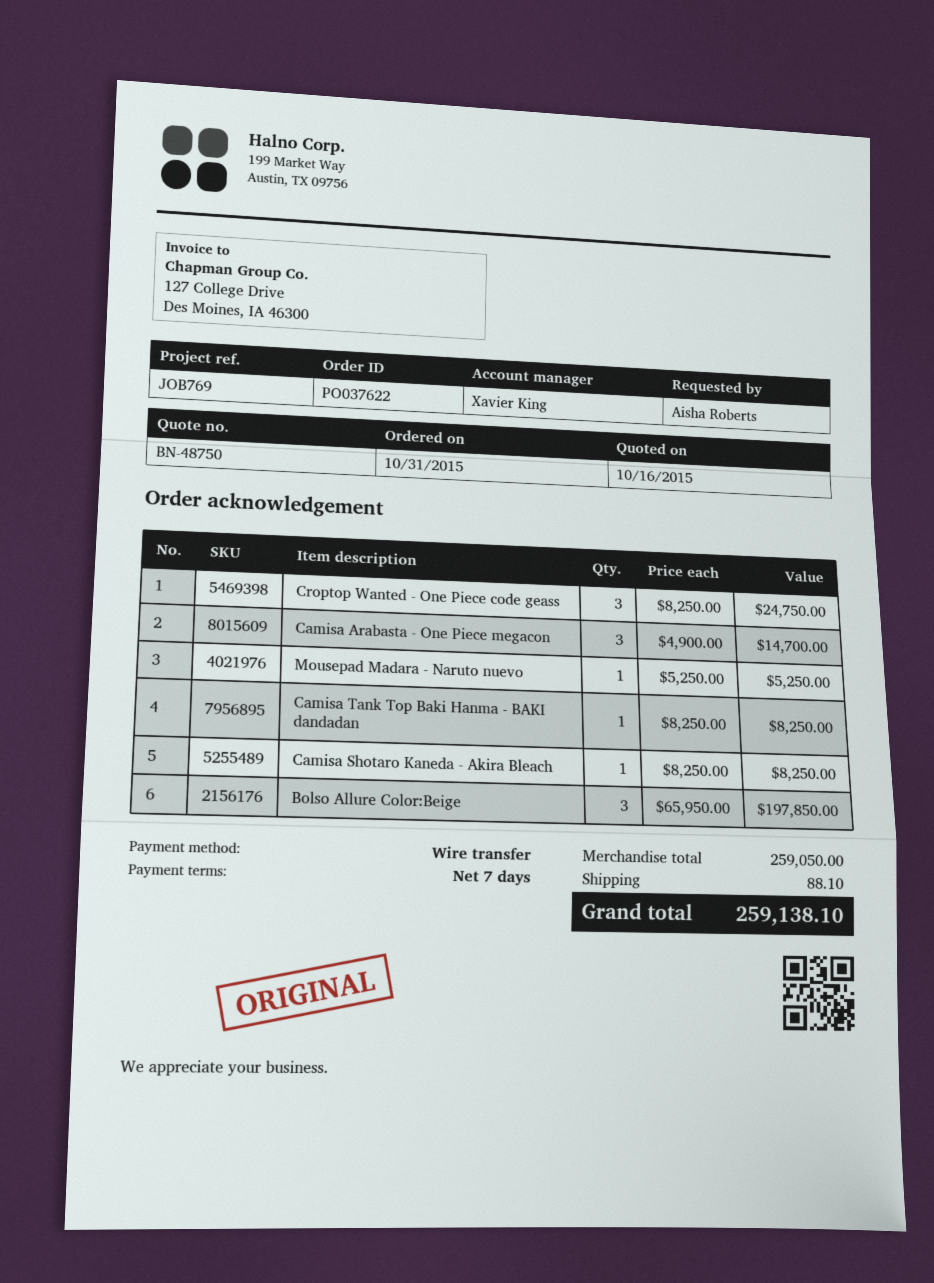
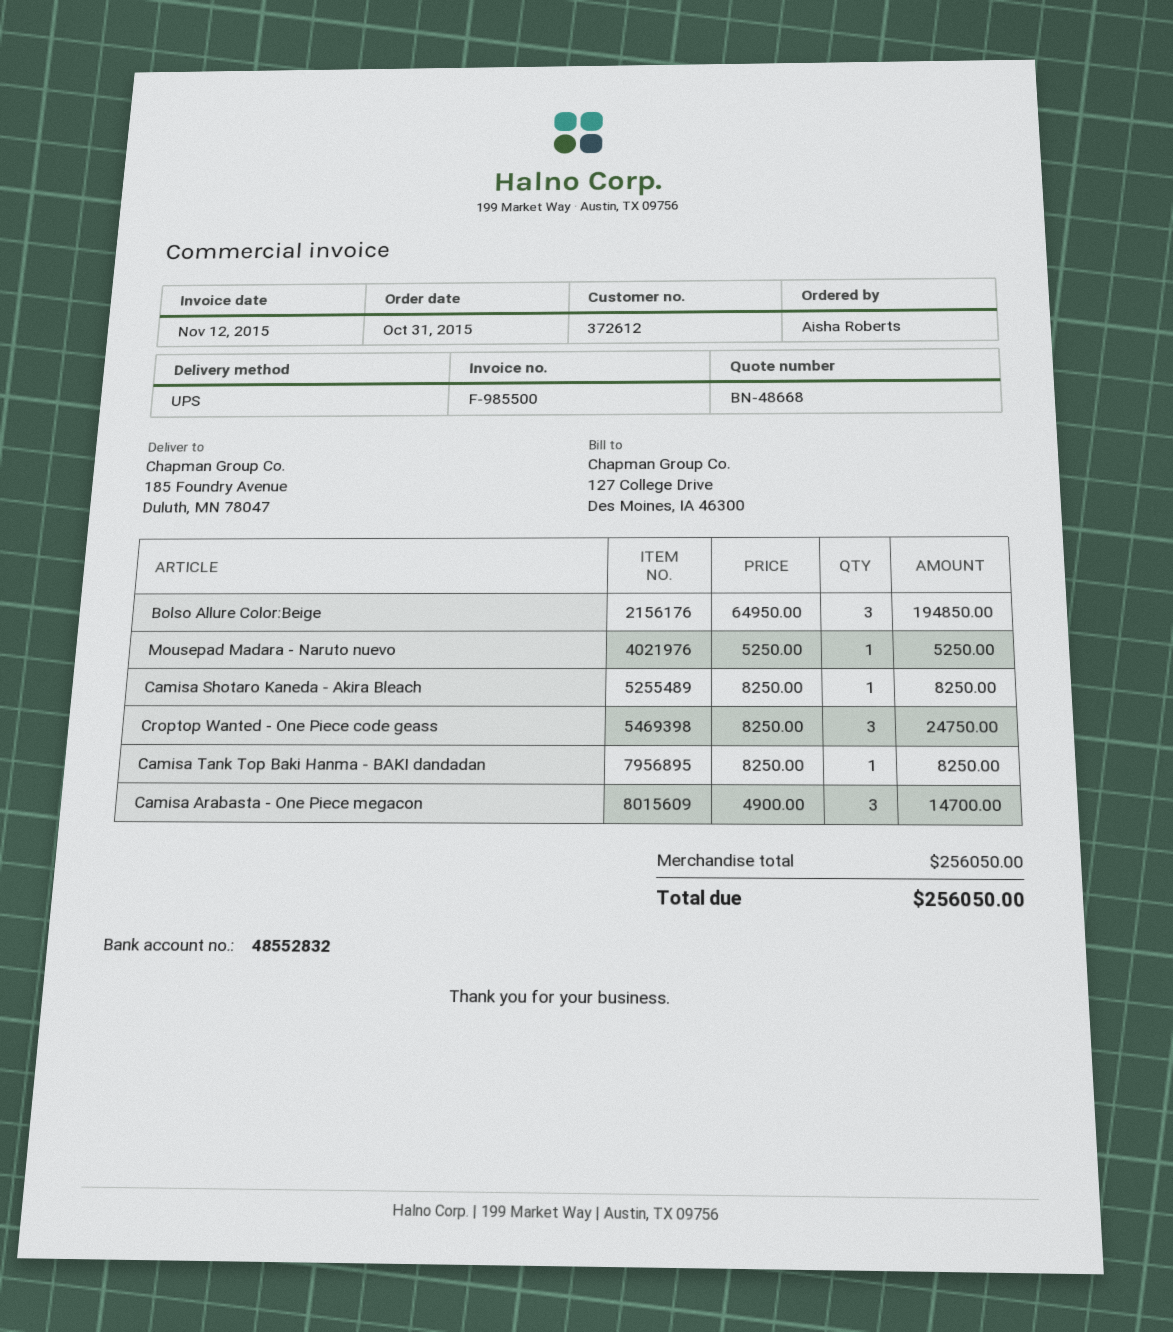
quote number: BN-48750 -> BN-48668
Bolso Allure Color:Beige: 3 x 65950.00 = 197850.00 -> 3 x 64950.00 = 194850.00
subtotal: 259050.00 -> 256050.00
shipping: 88.10 -> none
total: 259138.10 -> 256050.00

